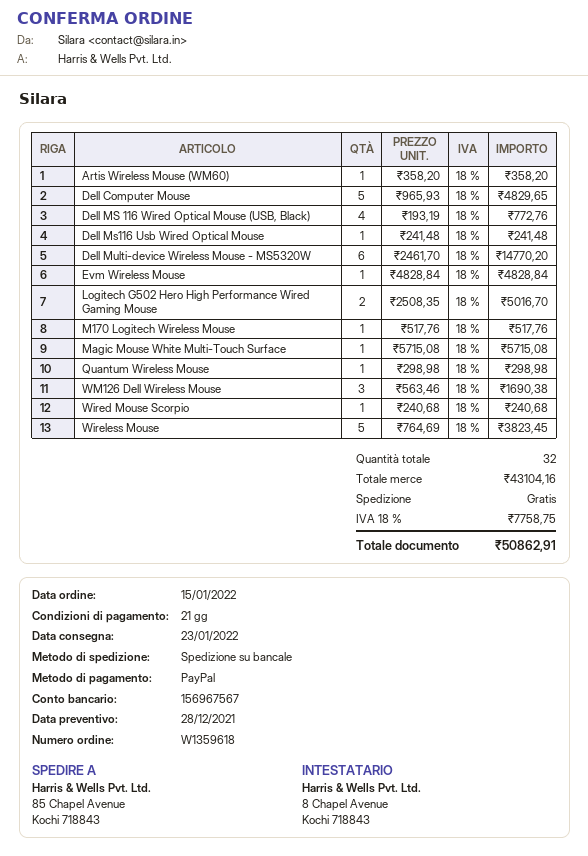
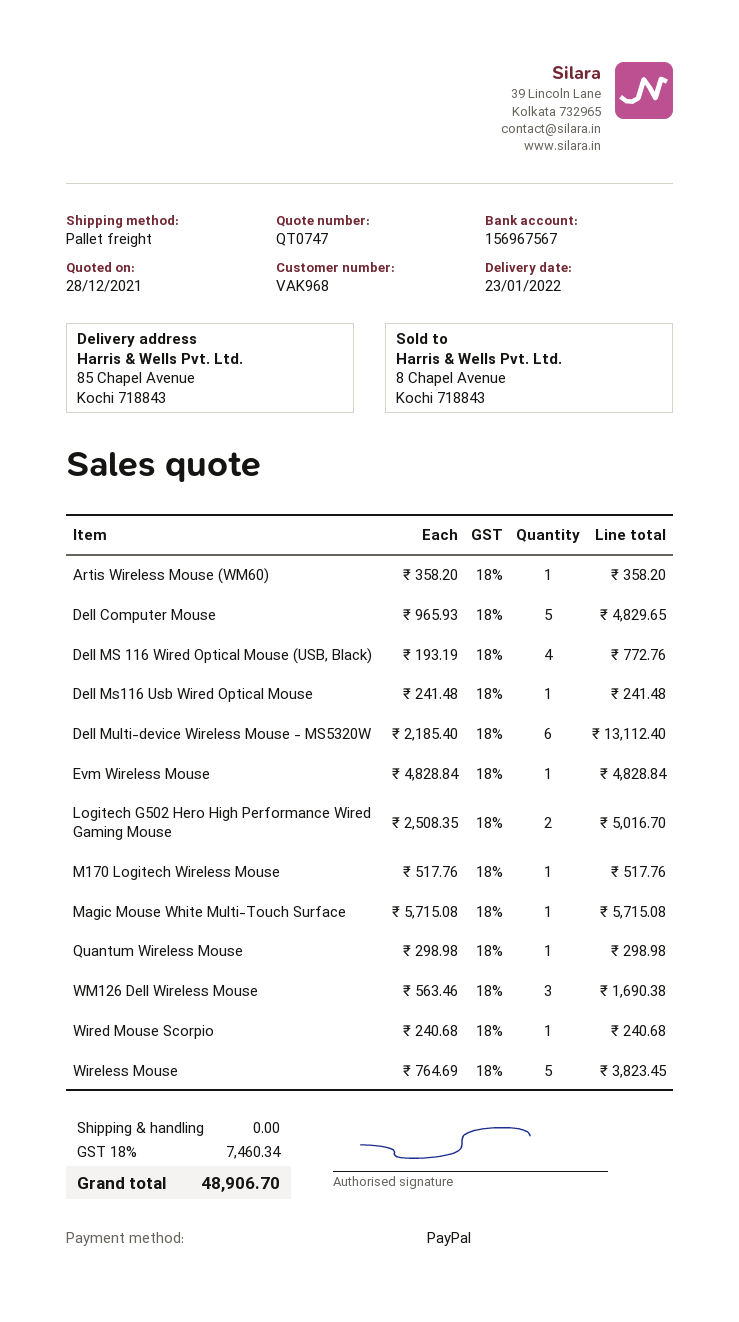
Dell Multi-device Wireless Mouse - MS5320W: 6 x 2461.70 = 14770.20 -> 6 x 2185.40 = 13112.40
tax: 18% = 7758.75 -> 18% = 7460.34
total: 50862.91 -> 48906.70

